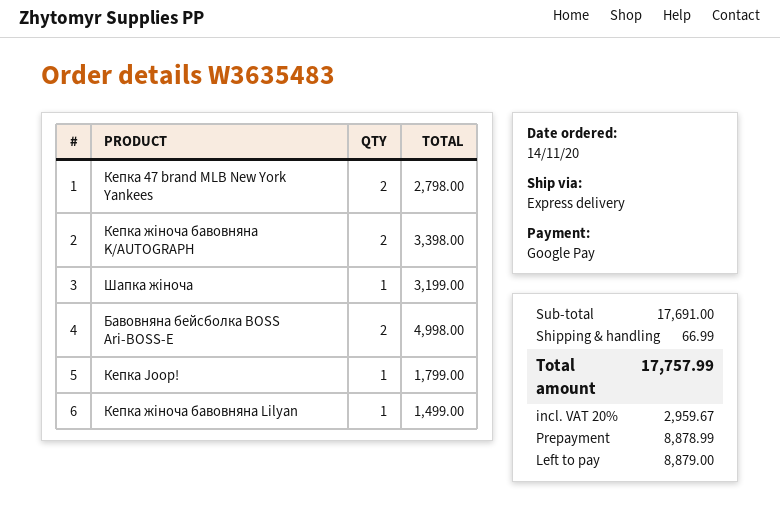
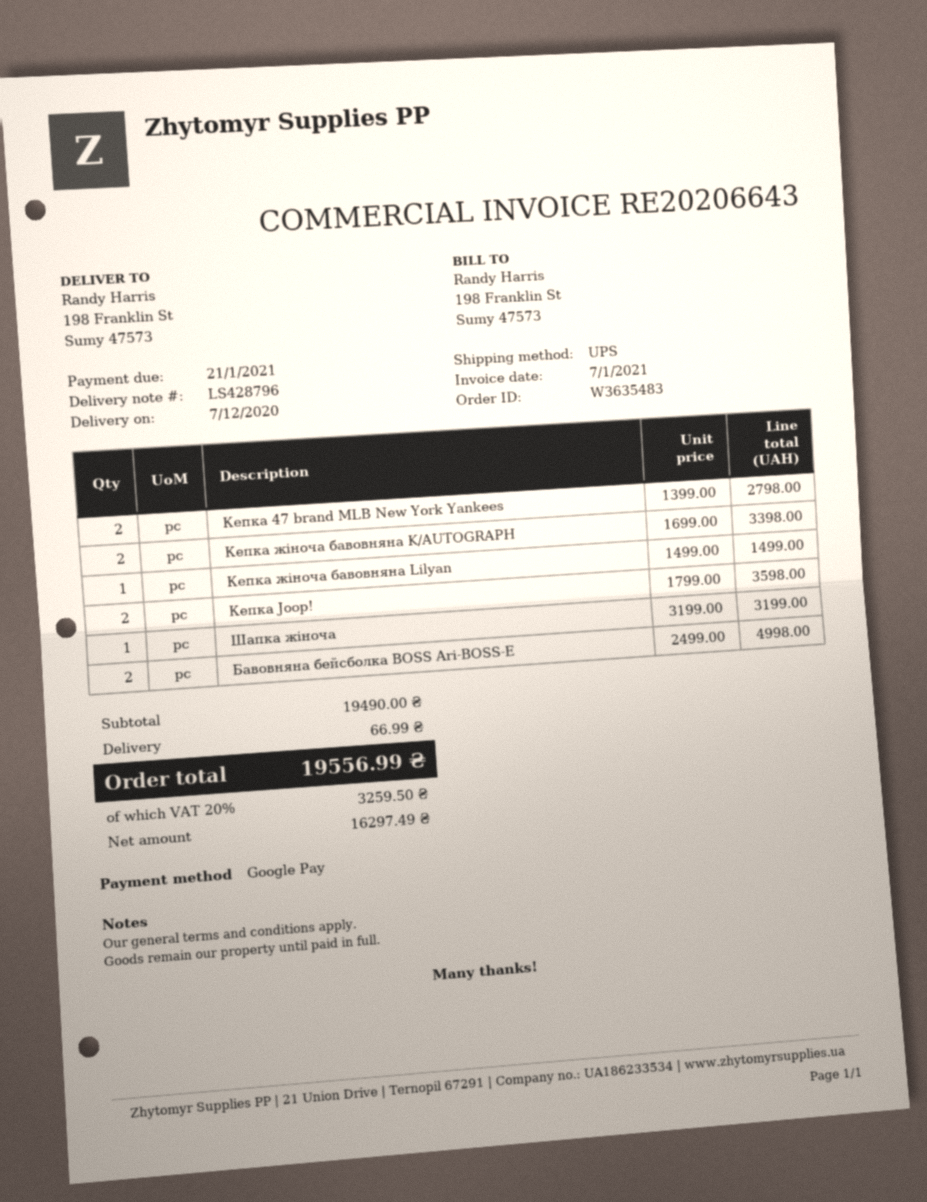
shipping method: express -> UPS
Кепка Joop!: 1 for 1799.00 -> 2 for 3598.00
subtotal: 17691.00 -> 19490.00
tax: 20% = 2959.67 -> 20% = 3259.50
total: 17757.99 -> 19556.99

